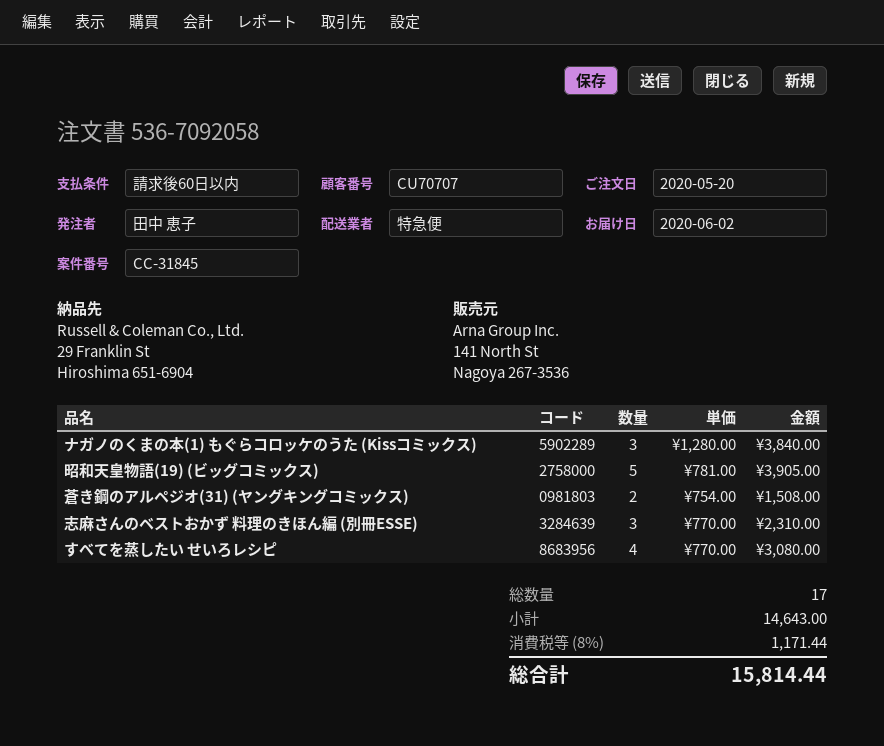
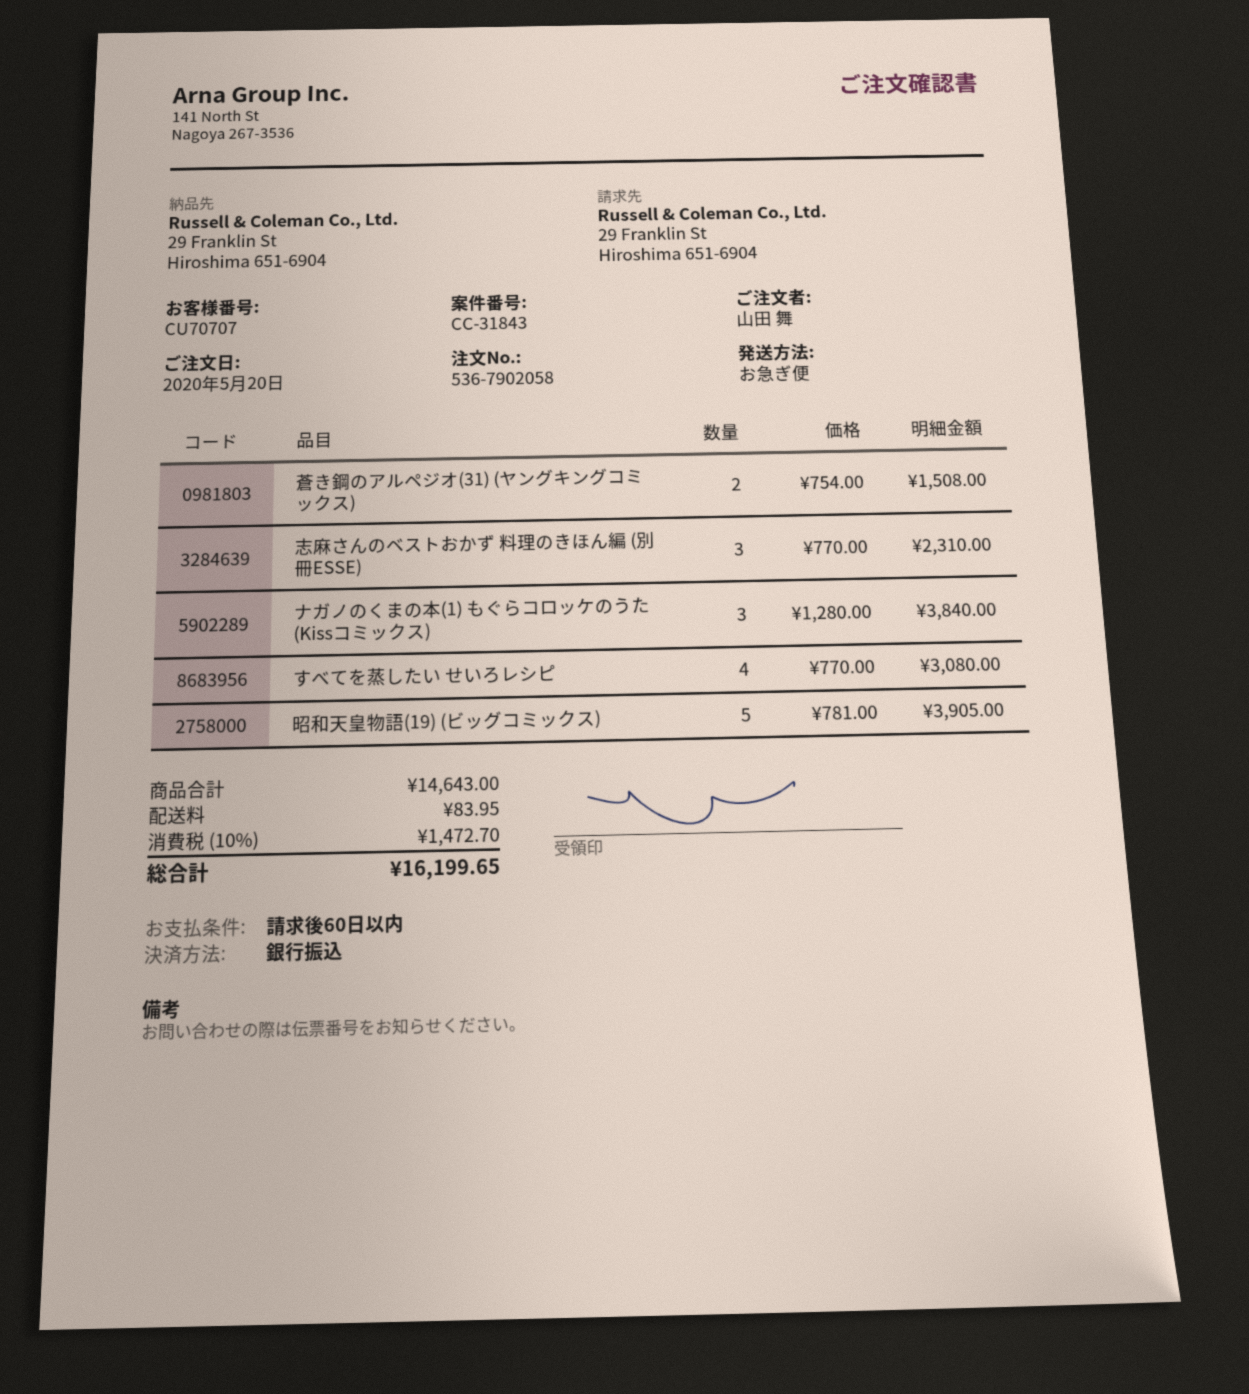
order number: 536-7092058 -> 536-7902058
reference: CC-31845 -> CC-31843
ordered by: 田中 恵子 -> 山田 舞
shipping: none -> 83.95
tax: 8% = 1171.44 -> 10% = 1472.70
total: 15814.44 -> 16199.65

